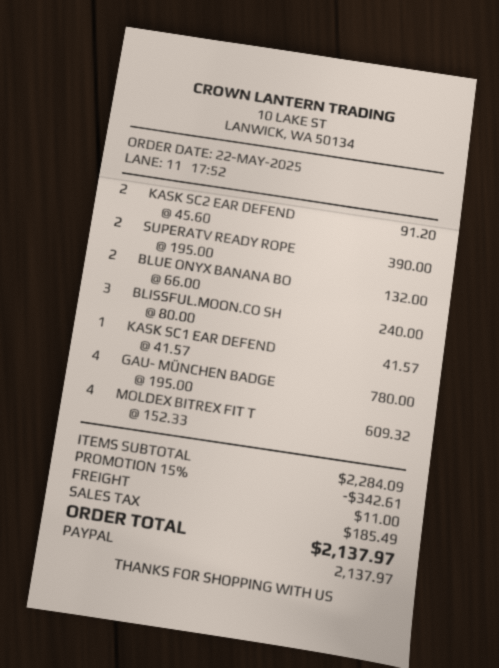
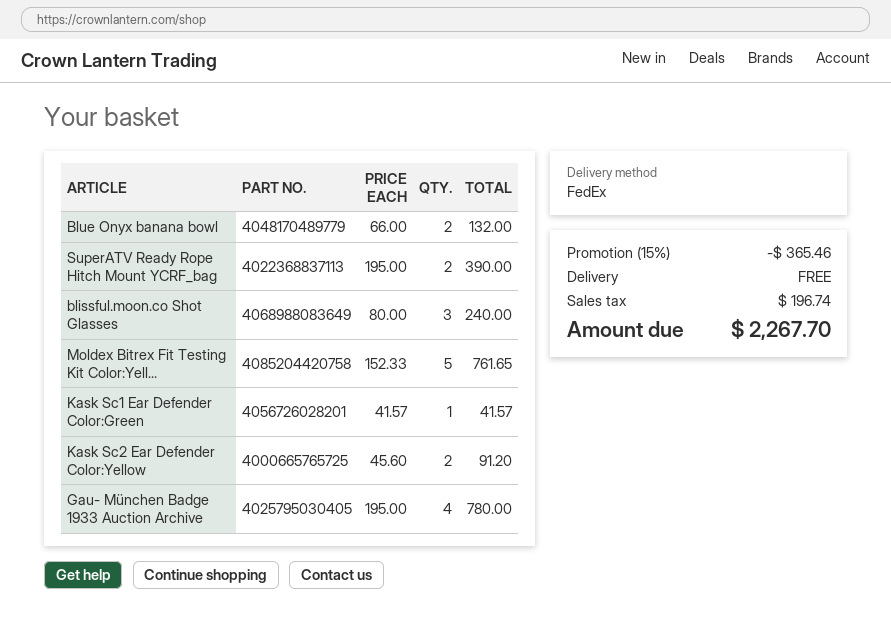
MOLDEX BITREX FIT T: 4 x 152.33 = 609.32 -> 5 x 152.33 = 761.65
discount: 15% = 342.61 -> 15% = 365.46
shipping: 11.00 -> 0.00
tax: 185.49 -> 196.74
total: 2137.97 -> 2267.70

